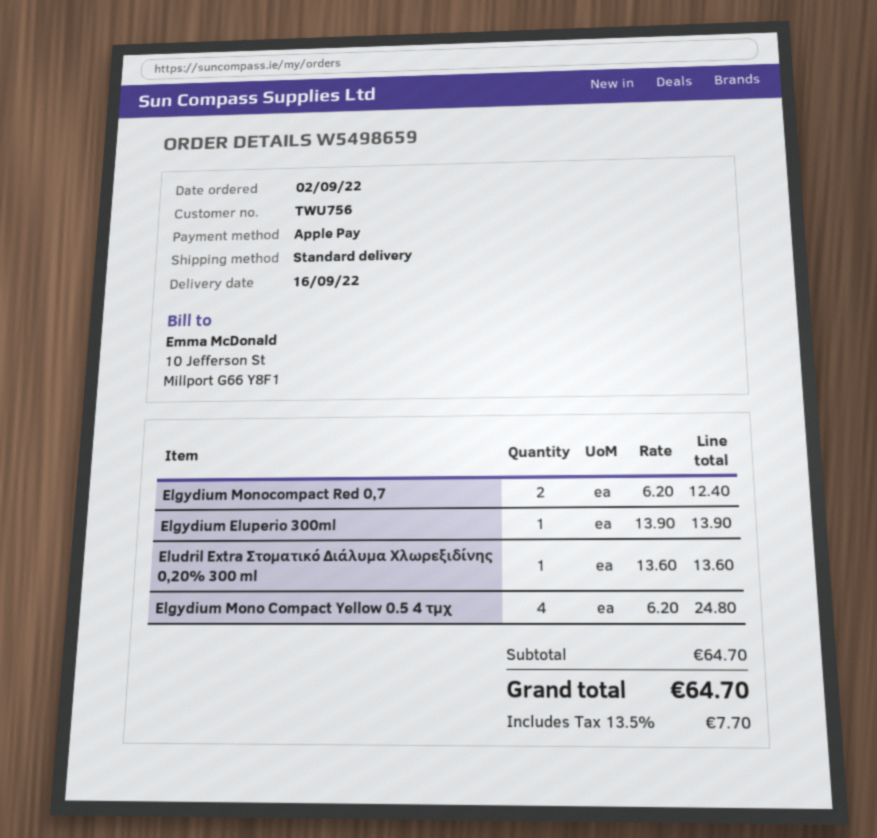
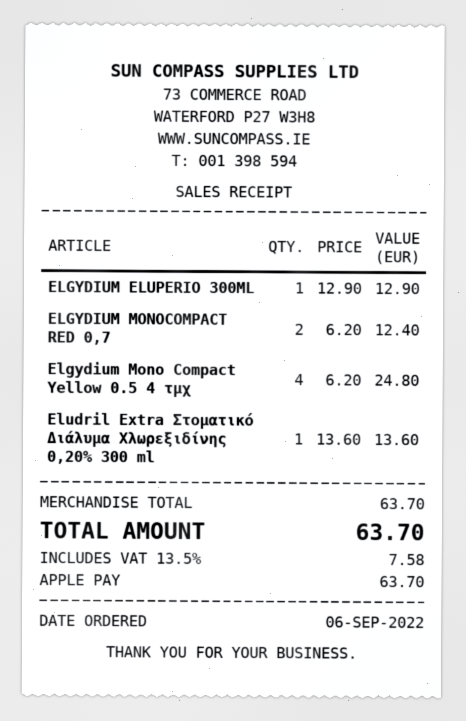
order date: 2022-09-02 -> 2022-09-06
Elgydium Eluperio 300ml: 1 x 13.90 = 13.90 -> 1 x 12.90 = 12.90
subtotal: 64.70 -> 63.70
tax: 13.5% = 7.70 -> 13.5% = 7.58
total: 64.70 -> 63.70

